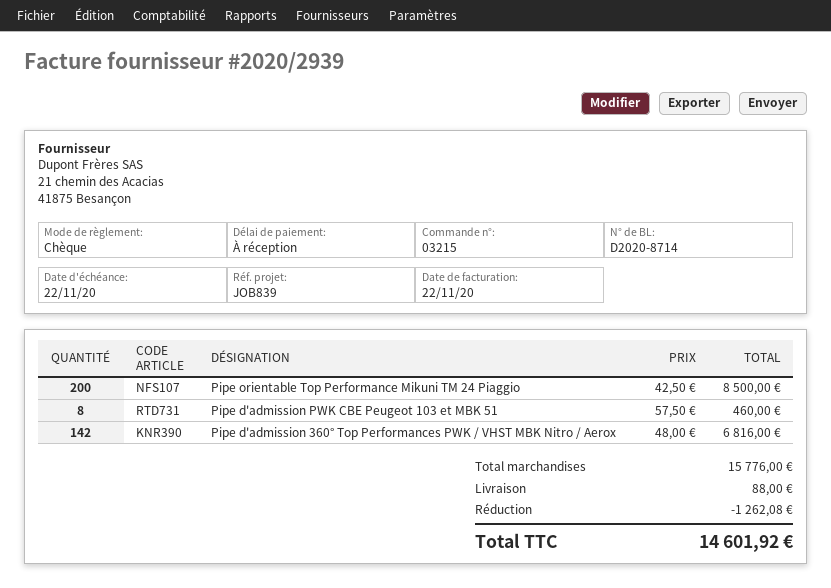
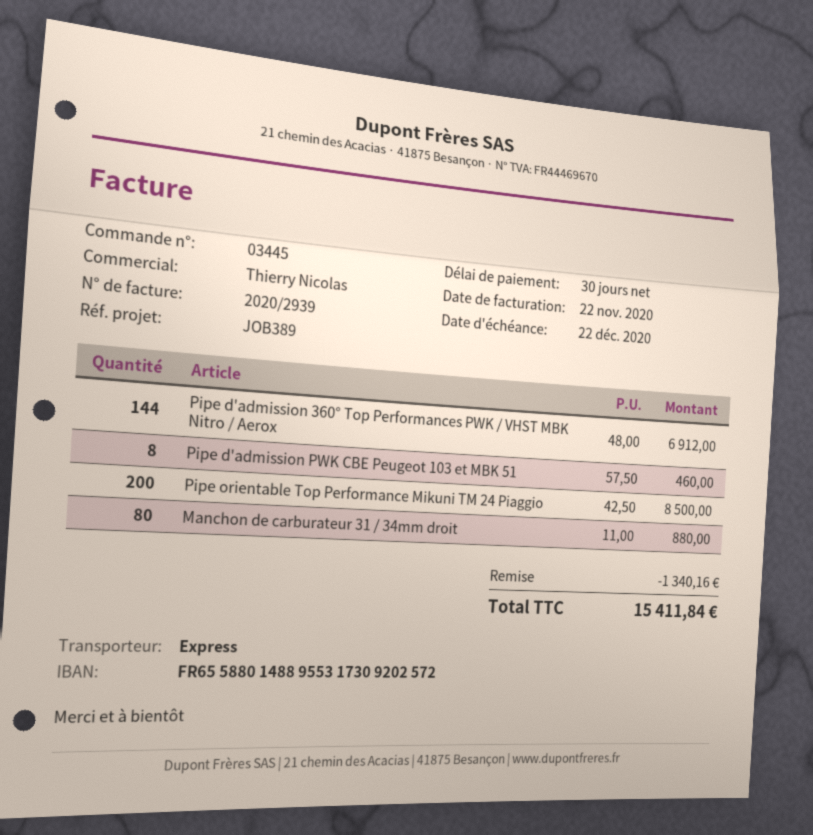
order number: 03215 -> 03445
payment terms: on receipt -> 30 days
due date: 2020-11-22 -> 2020-12-22
reference: JOB839 -> JOB389
Pipe d'admission 360° Top Performances PWK / VHST MBK Nitro / Aerox: 142 x 48.00 = 6816.00 -> 144 x 48.00 = 6912.00
Manchon de carburateur 31 / 34mm droit: none -> 80 x 11.00 = 880.00
discount: 1262.08 -> 1340.16
shipping: 88.00 -> none
total: 14601.92 -> 15411.84

